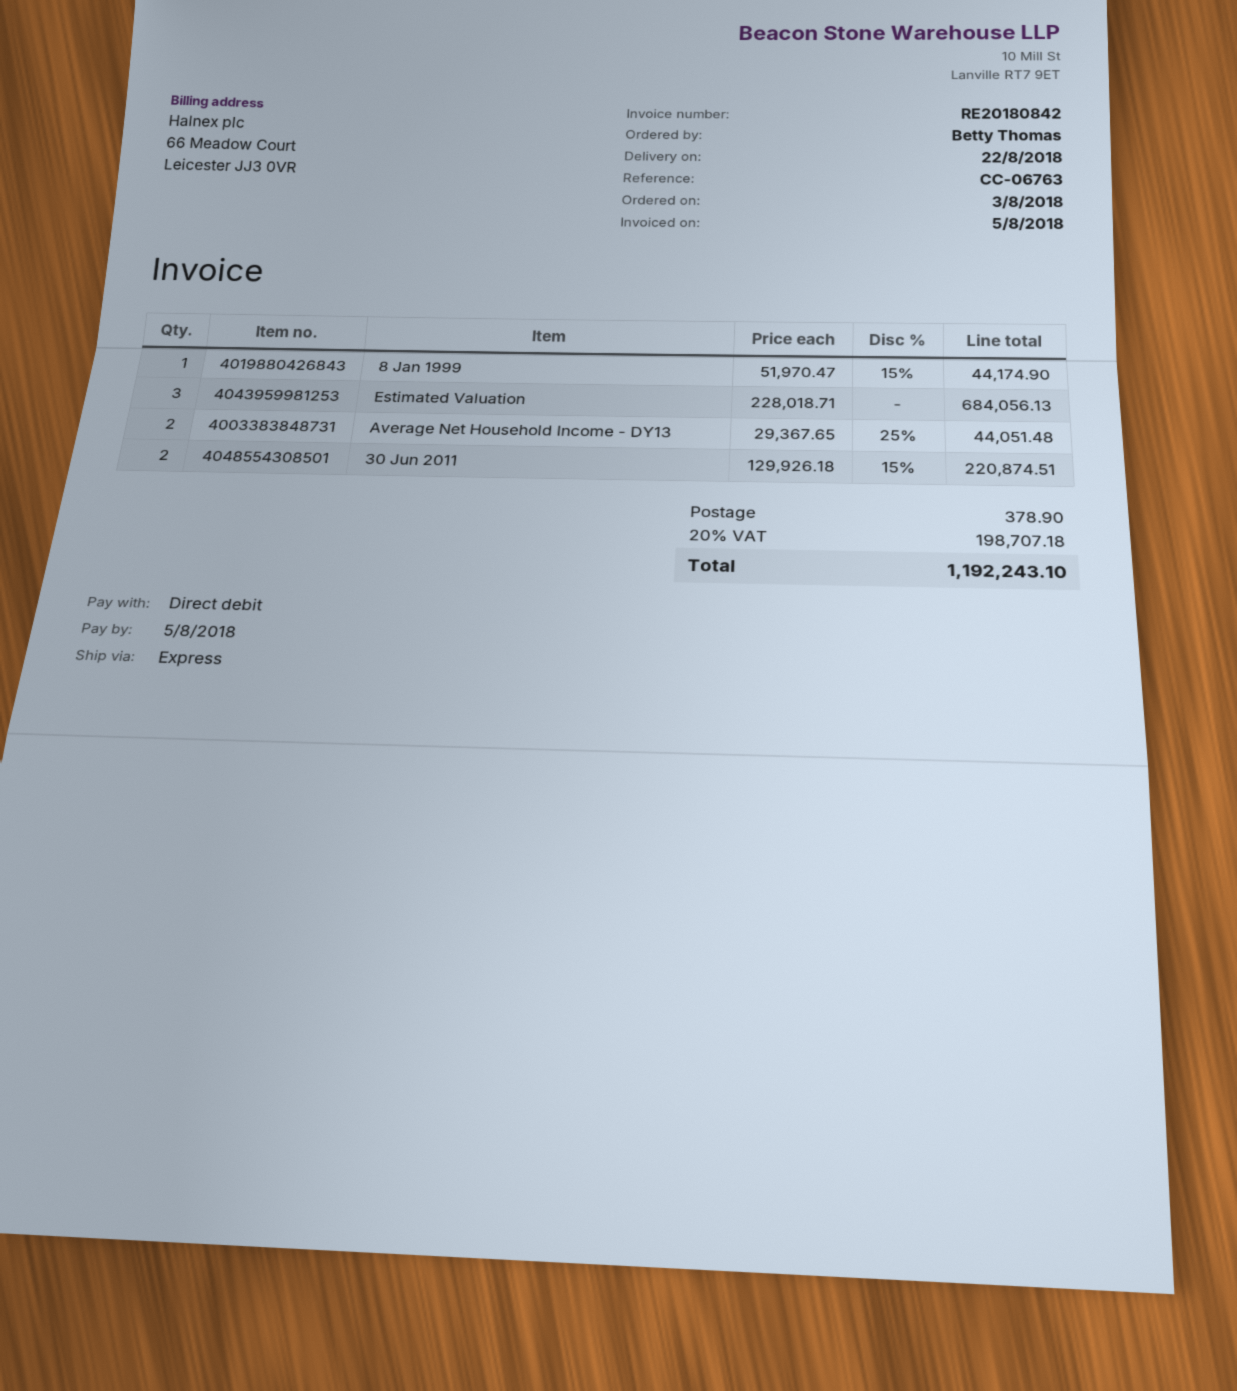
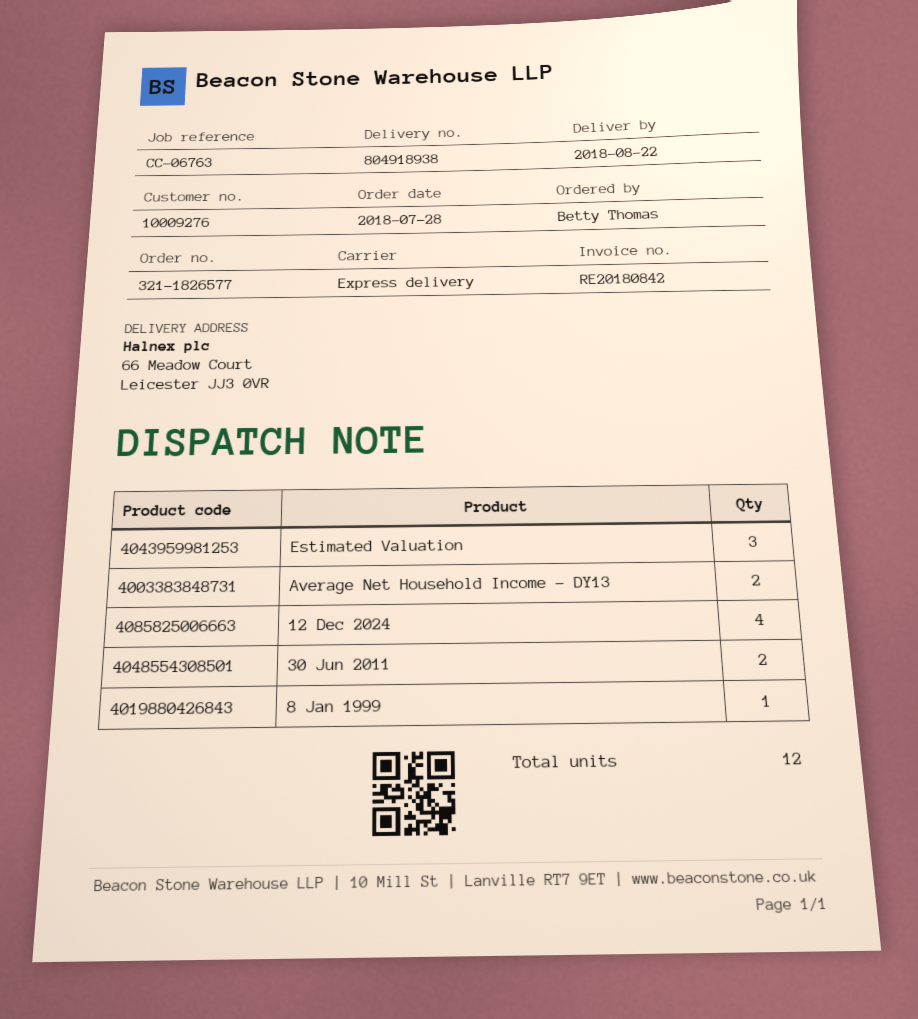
order date: 2018-08-03 -> 2018-07-28
12 Dec 2024: none -> 4

